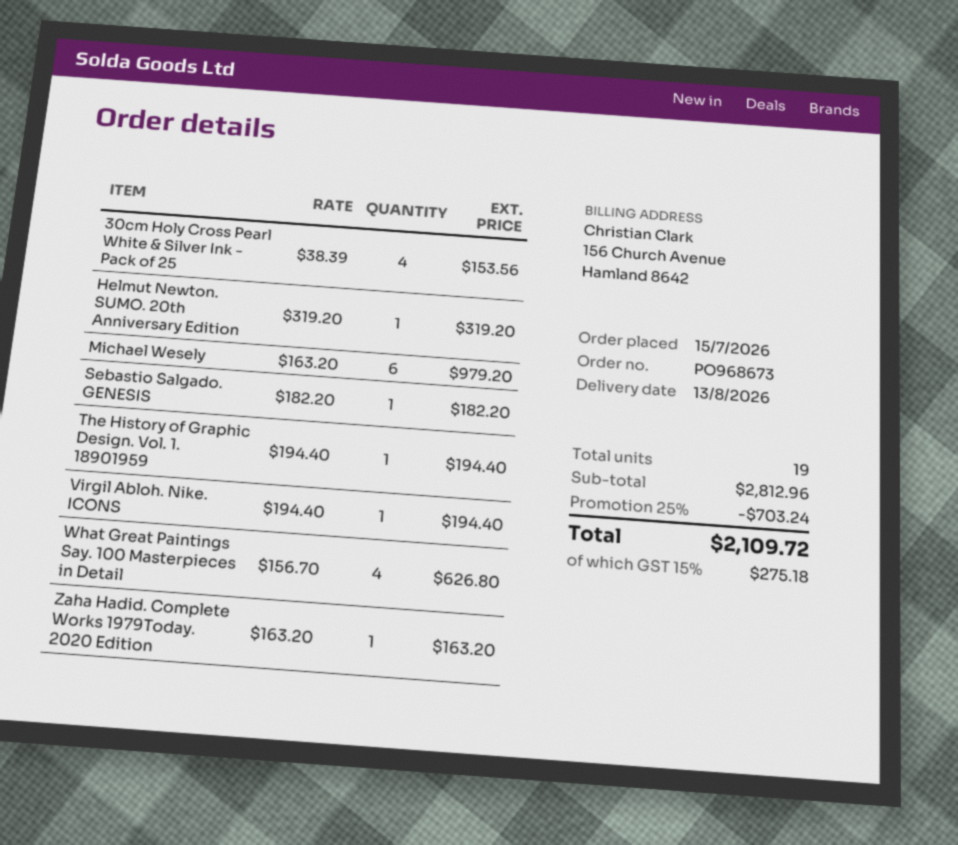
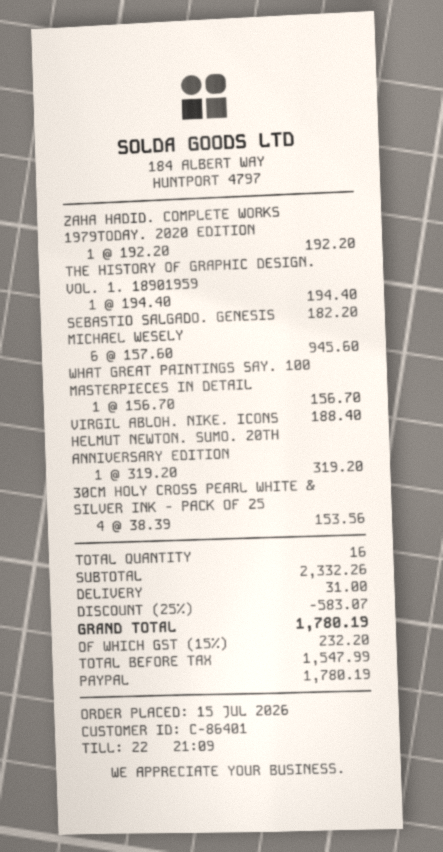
Michael Wesely: 6 x 163.20 = 979.20 -> 6 x 157.60 = 945.60
Virgil Abloh. Nike. ICONS: 1 x 194.40 = 194.40 -> 1 x 188.40 = 188.40
What Great Paintings Say. 100 Masterpieces in Detail: 4 x 156.70 = 626.80 -> 1 x 156.70 = 156.70
Zaha Hadid. Complete Works 1979Today. 2020 Edition: 1 x 163.20 = 163.20 -> 1 x 192.20 = 192.20
total quantity: 19 -> 16
subtotal: 2812.96 -> 2332.26
discount: 25% = 703.24 -> 25% = 583.07
shipping: none -> 31.00
tax: 15% = 275.18 -> 15% = 232.20
total: 2109.72 -> 1780.19

